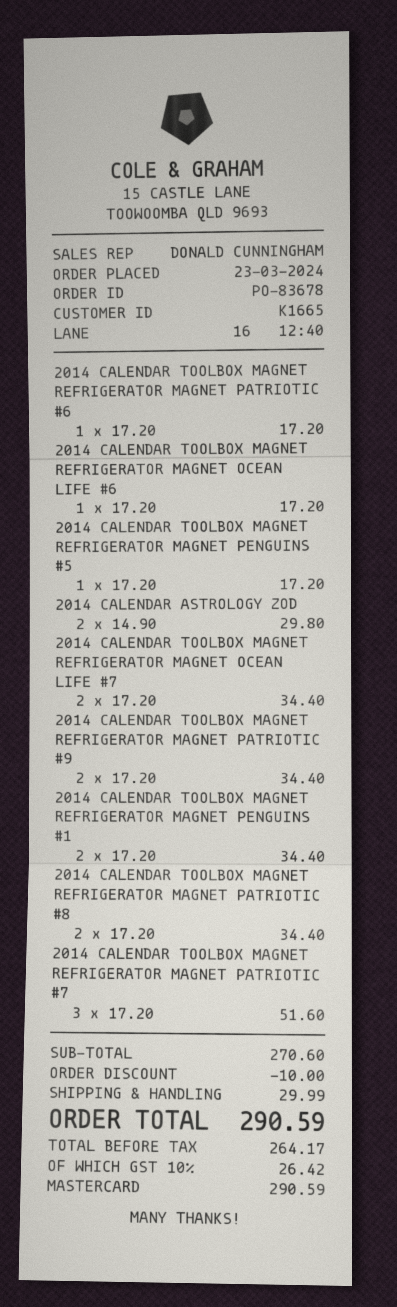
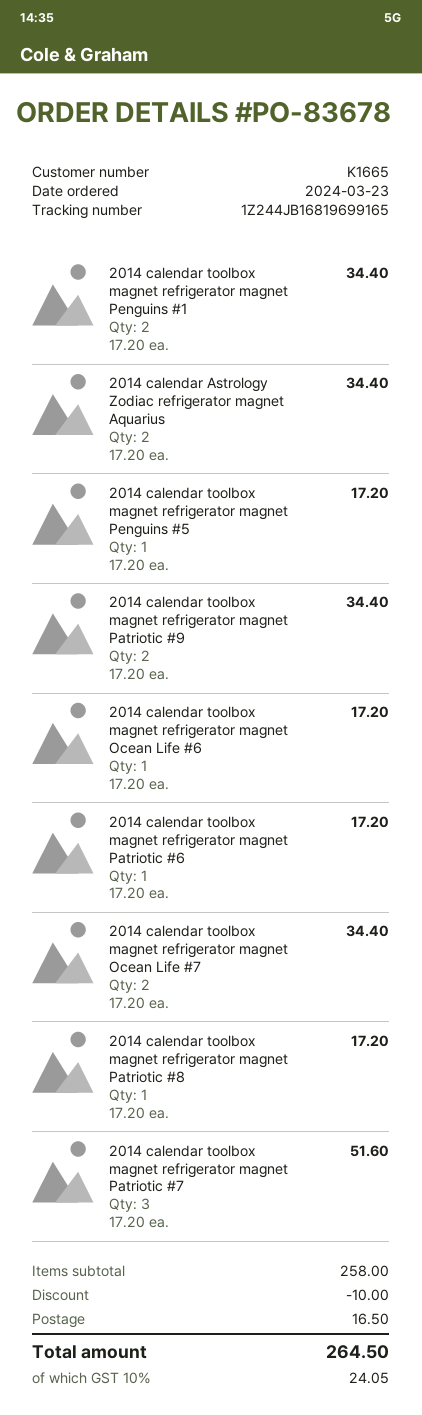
2014 CALENDAR ASTROLOGY ZOD: 2 x 14.90 = 29.80 -> 2 x 17.20 = 34.40
2014 CALENDAR TOOLBOX MAGNET REFRIGERATOR MAGNET PATRIOTIC #8: 2 x 17.20 = 34.40 -> 1 x 17.20 = 17.20
subtotal: 270.60 -> 258.00
shipping: 29.99 -> 16.50
tax: 10% = 26.42 -> 10% = 24.05
total: 290.59 -> 264.50

